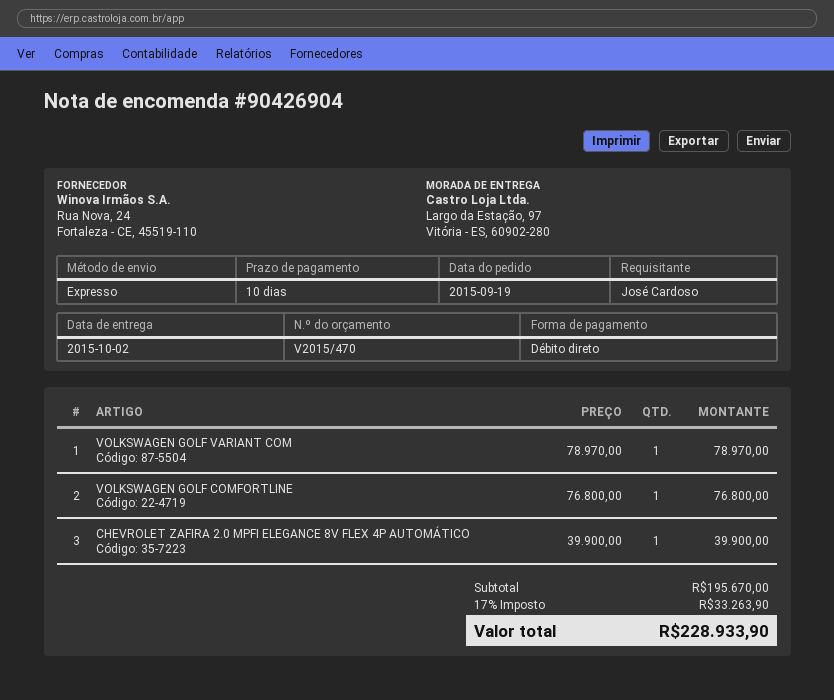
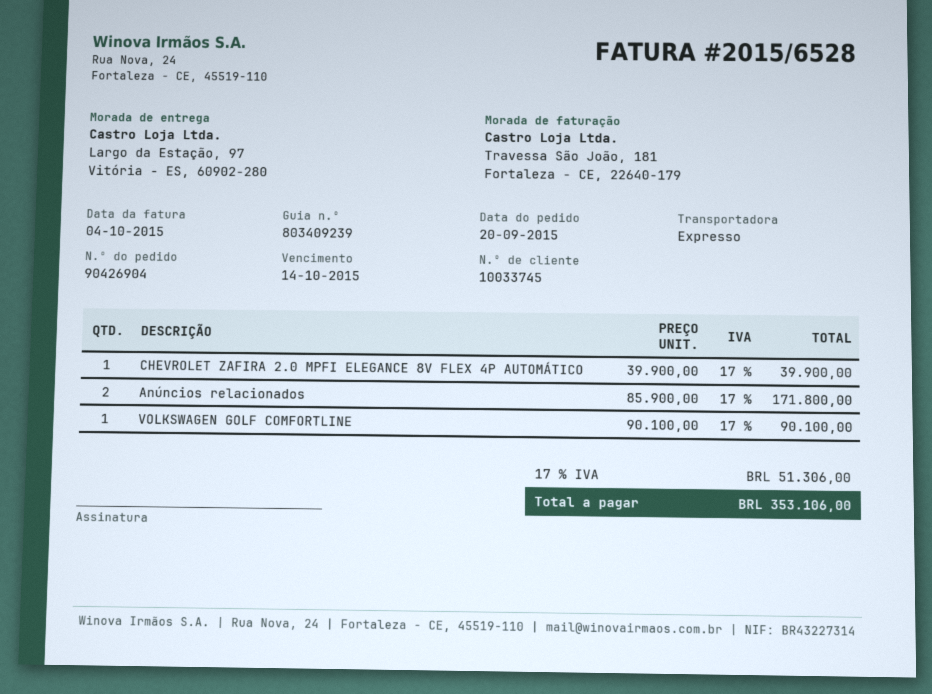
order date: 2015-09-19 -> 2015-09-20
VOLKSWAGEN GOLF VARIANT COM: 1 x 78970.00 = 78970.00 -> none
VOLKSWAGEN GOLF COMFORTLINE: 1 x 76800.00 = 76800.00 -> 1 x 90100.00 = 90100.00
Anúncios relacionados: none -> 2 x 85900.00 = 171800.00
tax: 17% = 33263.90 -> 17% = 51306.00
total: 228933.90 -> 353106.00

